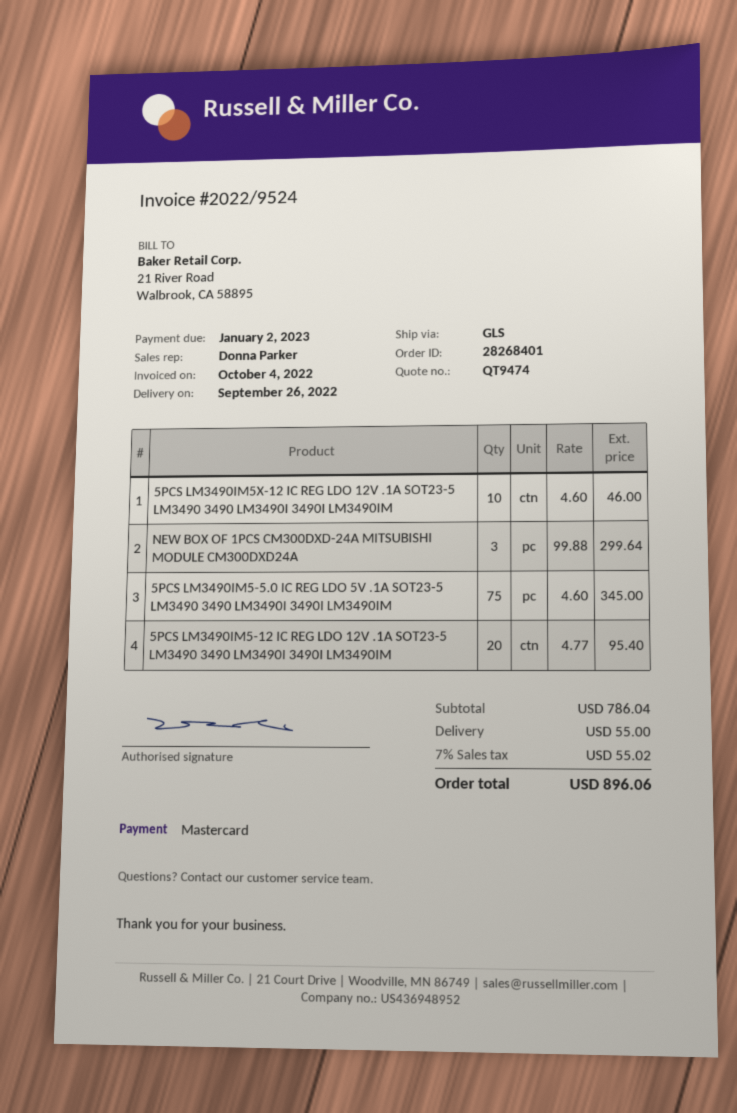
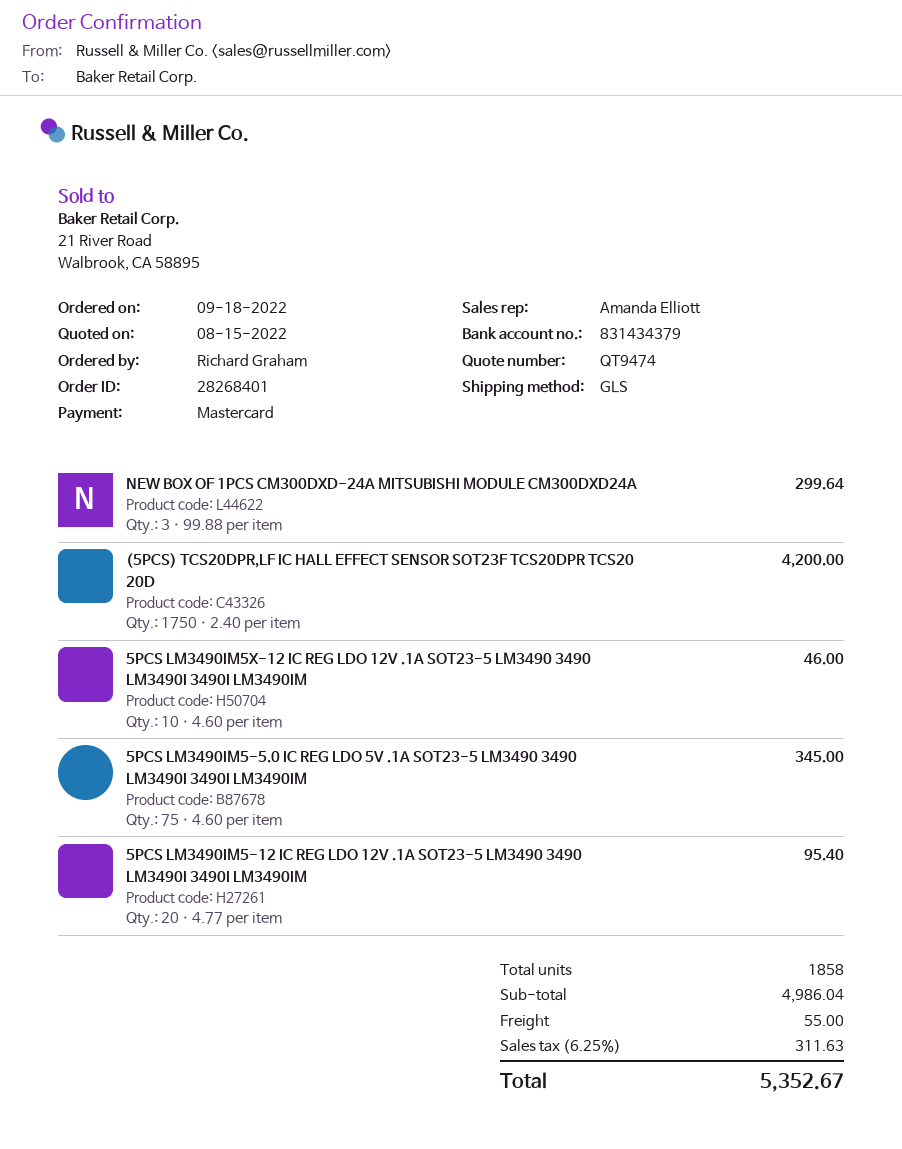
sales rep: Donna Parker -> Amanda Elliott
(5PCS) TCS20DPR,LF IC HALL EFFECT SENSOR SOT23F TCS20DPR TCS20 20D: none -> 1750 x 2.40 = 4200.00
subtotal: 786.04 -> 4986.04
tax: 7% = 55.02 -> 6.25% = 311.63
total: 896.06 -> 5352.67

